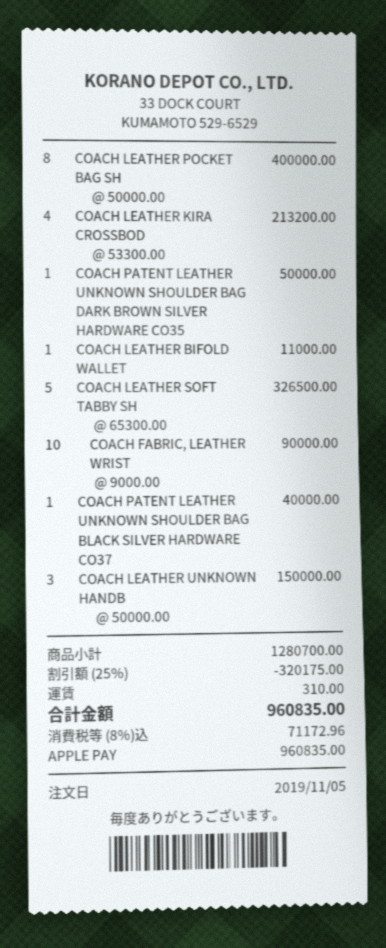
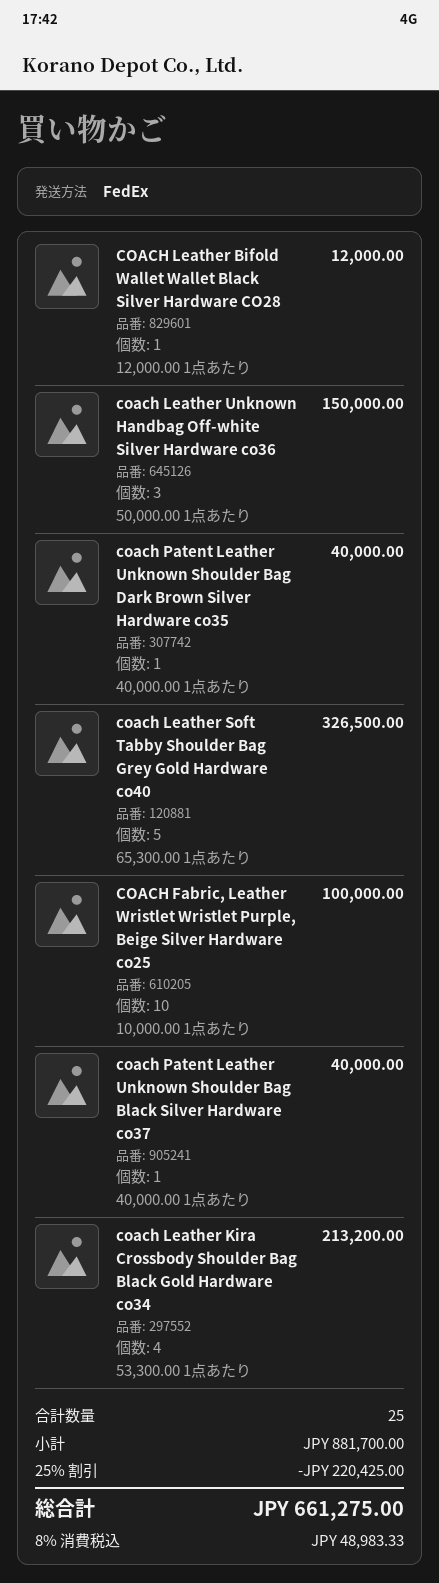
COACH LEATHER POCKET BAG SH: 8 x 50000.00 = 400000.00 -> none
COACH PATENT LEATHER UNKNOWN SHOULDER BAG DARK BROWN SILVER HARDWARE CO35: 1 x 50000.00 = 50000.00 -> 1 x 40000.00 = 40000.00
COACH LEATHER BIFOLD WALLET: 1 x 11000.00 = 11000.00 -> 1 x 12000.00 = 12000.00
COACH FABRIC, LEATHER WRIST: 10 x 9000.00 = 90000.00 -> 10 x 10000.00 = 100000.00
subtotal: 1280700.00 -> 881700.00
discount: 25% = 320175.00 -> 25% = 220425.00
shipping: 310.00 -> none
tax: 8% = 71172.96 -> 8% = 48983.33
total: 960835.00 -> 661275.00

